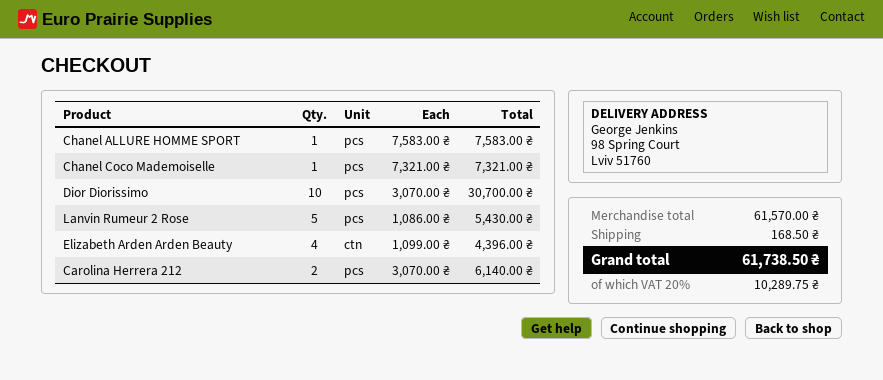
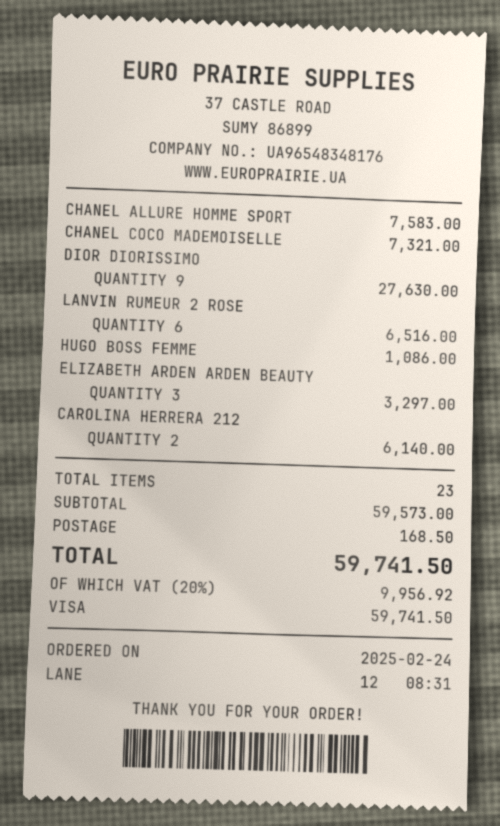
Dior Diorissimo: 10 for 30700.00 -> 9 for 27630.00
Lanvin Rumeur 2 Rose: 5 for 5430.00 -> 6 for 6516.00
Elizabeth Arden Arden Beauty: 4 for 4396.00 -> 3 for 3297.00
HUGO BOSS FEMME: none -> 1 for 1086.00
subtotal: 61570.00 -> 59573.00
tax: 20% = 10289.75 -> 20% = 9956.92
total: 61738.50 -> 59741.50

